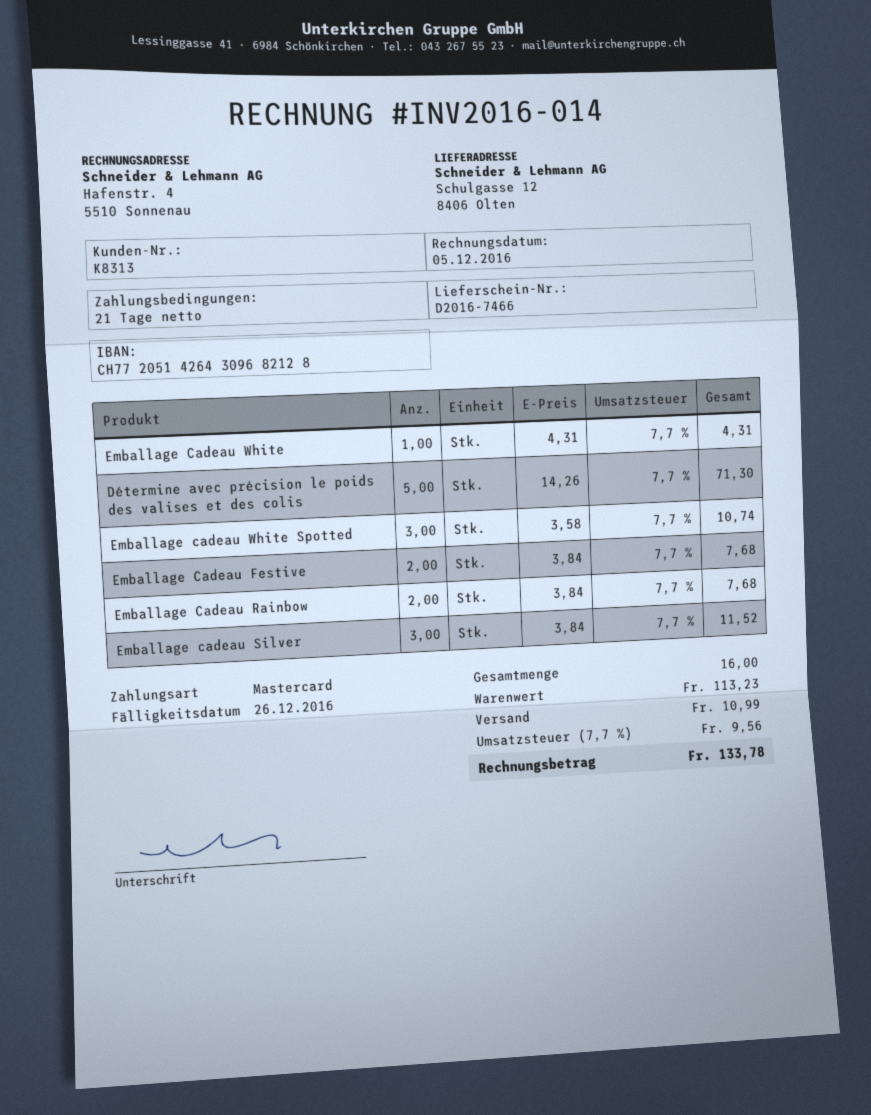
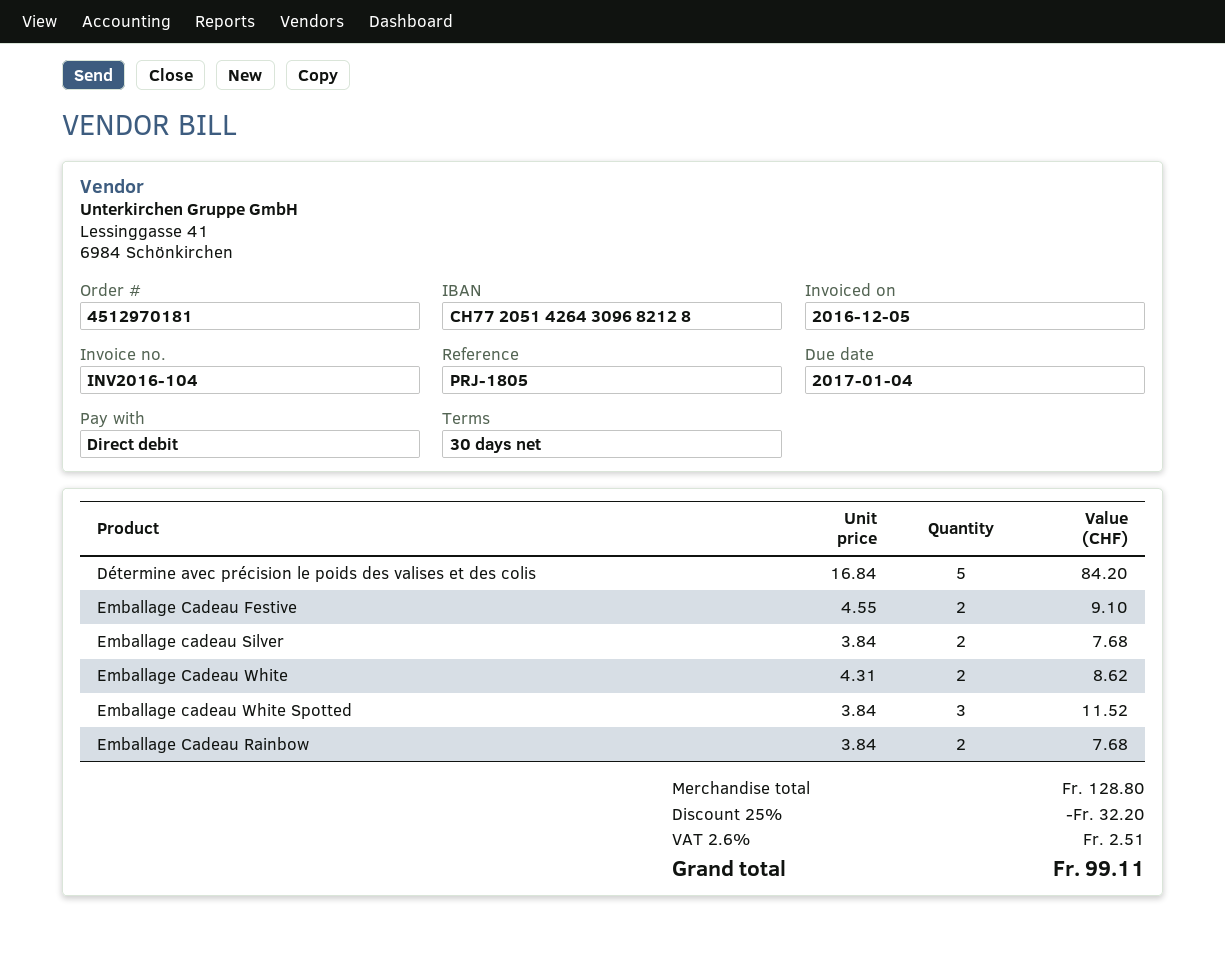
invoice number: INV2016-014 -> INV2016-104
payment terms: 21 days -> 30 days
due date: 2016-12-26 -> 2017-01-04
payment method: Mastercard -> direct debit
Emballage Cadeau White: 1 x 4.31 = 4.31 -> 2 x 4.31 = 8.62
Détermine avec précision le poids des valises et des colis: 5 x 14.26 = 71.30 -> 5 x 16.84 = 84.20
Emballage cadeau White Spotted: 3 x 3.58 = 10.74 -> 3 x 3.84 = 11.52
Emballage Cadeau Festive: 2 x 3.84 = 7.68 -> 2 x 4.55 = 9.10
Emballage cadeau Silver: 3 x 3.84 = 11.52 -> 2 x 3.84 = 7.68
subtotal: 113.23 -> 128.80
discount: none -> 25% = 32.20
shipping: 10.99 -> none
tax: 7.7% = 9.56 -> 2.6% = 2.51
total: 133.78 -> 99.11

